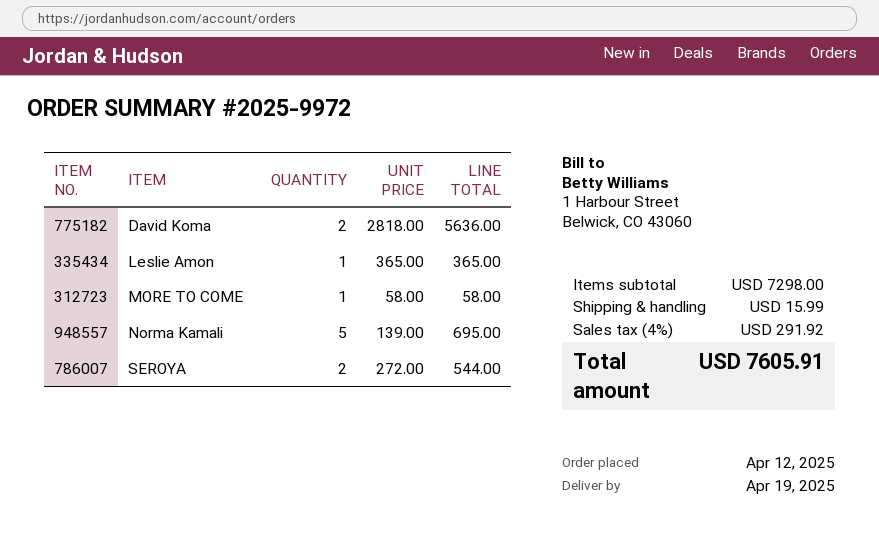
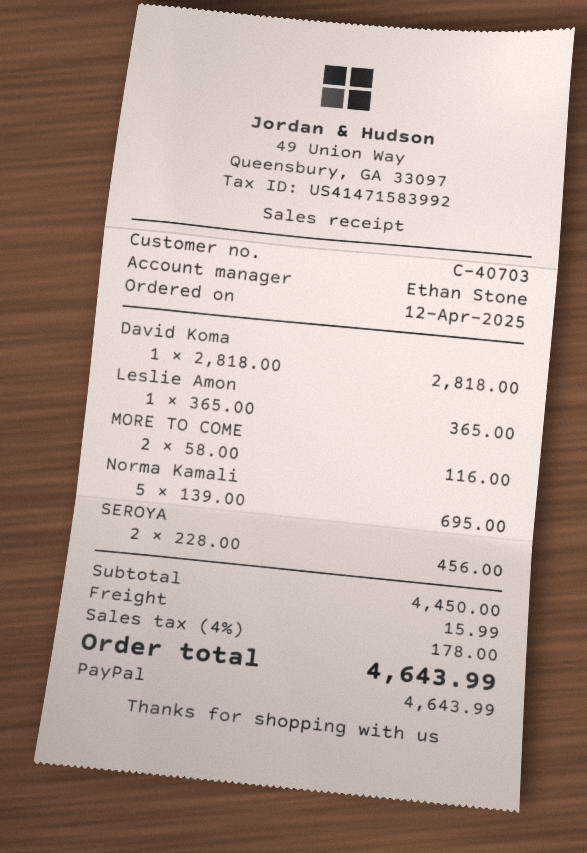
David Koma: 2 x 2818.00 = 5636.00 -> 1 x 2818.00 = 2818.00
MORE TO COME: 1 x 58.00 = 58.00 -> 2 x 58.00 = 116.00
SEROYA: 2 x 272.00 = 544.00 -> 2 x 228.00 = 456.00
subtotal: 7298.00 -> 4450.00
tax: 4% = 291.92 -> 4% = 178.00
total: 7605.91 -> 4643.99

